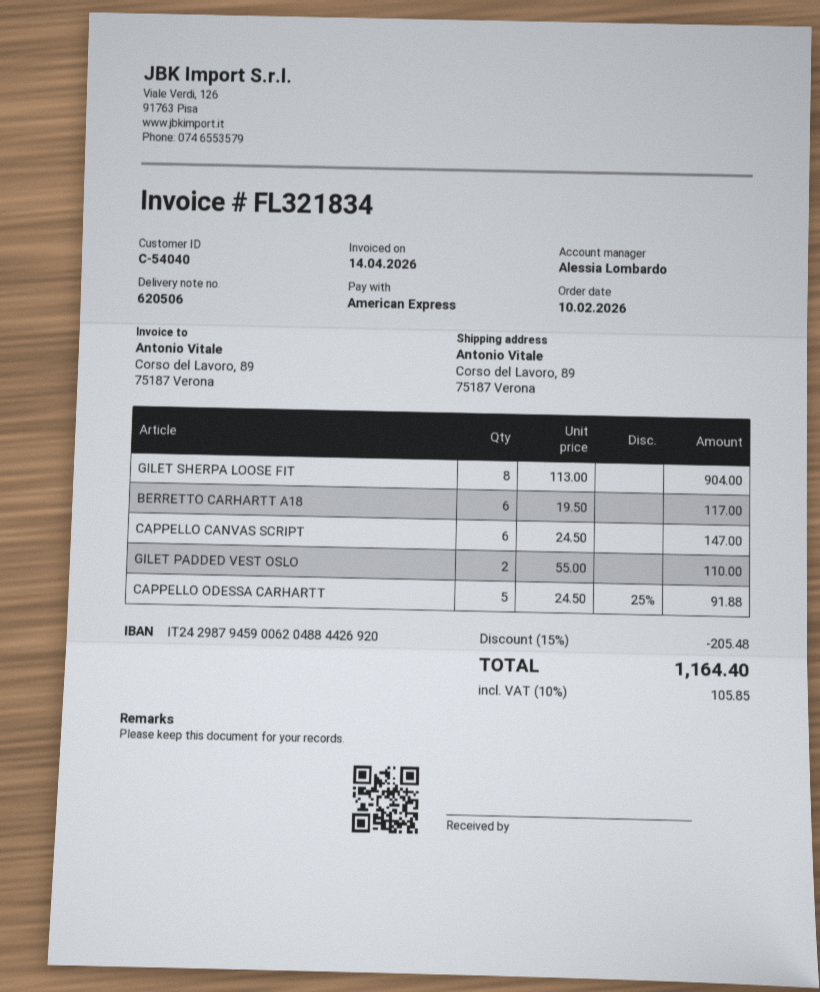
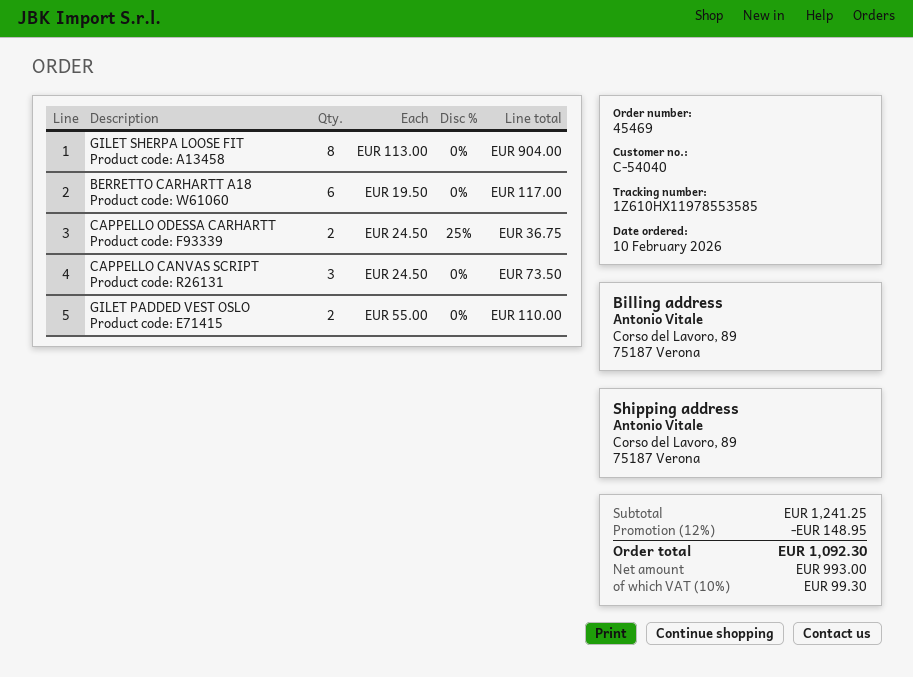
CAPPELLO CANVAS SCRIPT: 6 x 24.50 = 147.00 -> 3 x 24.50 = 73.50
CAPPELLO ODESSA CARHARTT: 5 x 24.50 - 25% = 91.88 -> 2 x 24.50 - 25% = 36.75
discount: 15% = 205.48 -> 12% = 148.95
tax: 10% = 105.85 -> 10% = 99.30
total: 1164.40 -> 1092.30

